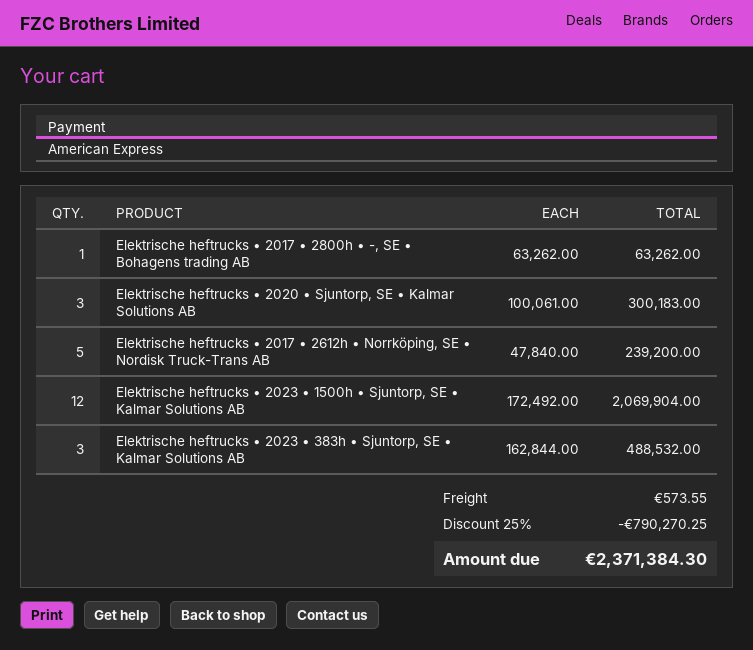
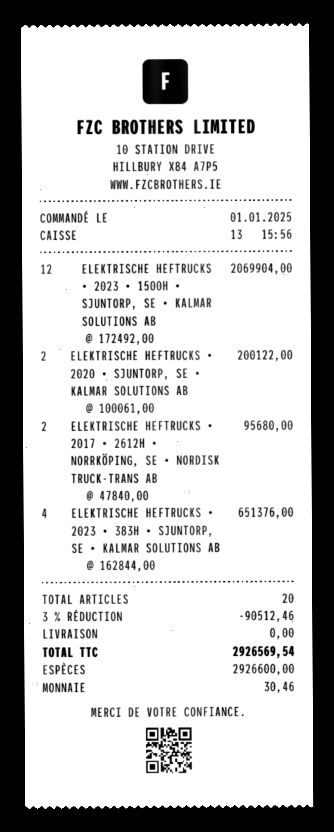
payment method: American Express -> cash
Elektrische heftrucks • 2017 • 2800h • -, SE • Bohagens trading AB: 1 x 63262.00 = 63262.00 -> none
Elektrische heftrucks • 2020 • Sjuntorp, SE • Kalmar Solutions AB: 3 x 100061.00 = 300183.00 -> 2 x 100061.00 = 200122.00
Elektrische heftrucks • 2017 • 2612h • Norrköping, SE • Nordisk Truck-Trans AB: 5 x 47840.00 = 239200.00 -> 2 x 47840.00 = 95680.00
Elektrische heftrucks • 2023 • 383h • Sjuntorp, SE • Kalmar Solutions AB: 3 x 162844.00 = 488532.00 -> 4 x 162844.00 = 651376.00
discount: 25% = 790270.25 -> 3% = 90512.46
shipping: 573.55 -> 0.00
total: 2371384.30 -> 2926569.54

